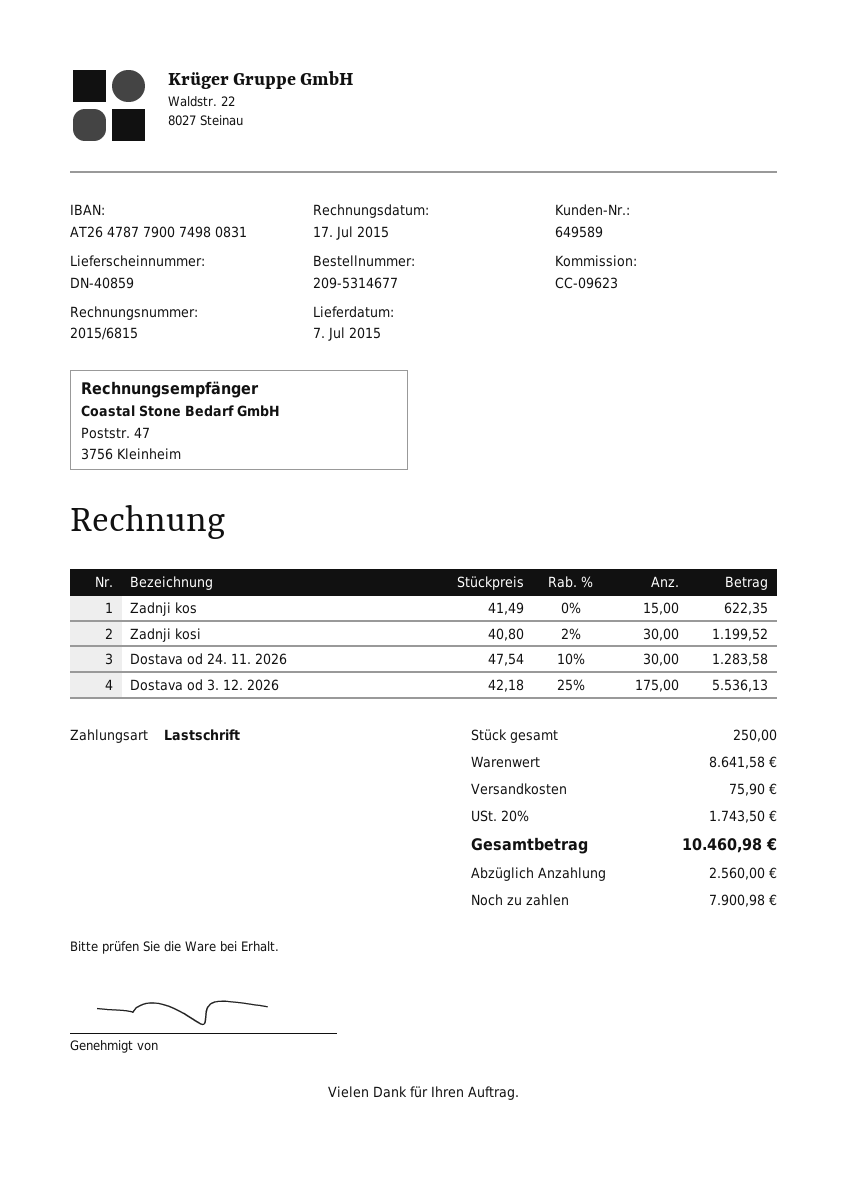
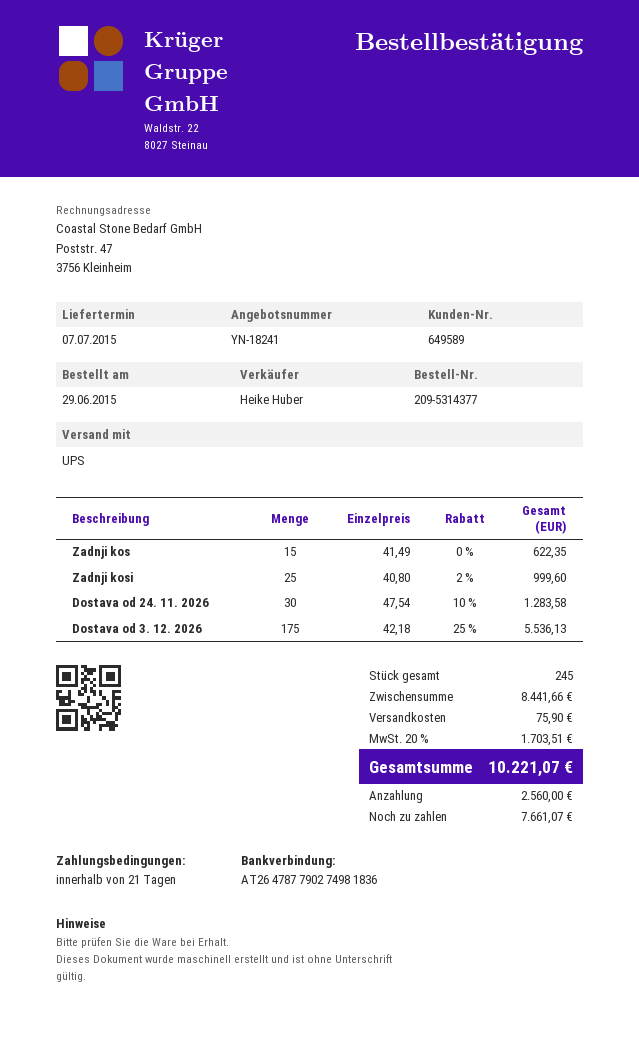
order number: 209-5314677 -> 209-5314377
bank account: AT264787790074980831 -> AT264787790274981836
Zadnji kosi: 30 x 40.80 - 2% = 1199.52 -> 25 x 40.80 - 2% = 999.60
total quantity: 250 -> 245
subtotal: 8641.58 -> 8441.66
tax: 20% = 1743.50 -> 20% = 1703.51
total: 10460.98 -> 10221.07
balance: 7900.98 -> 7661.07

